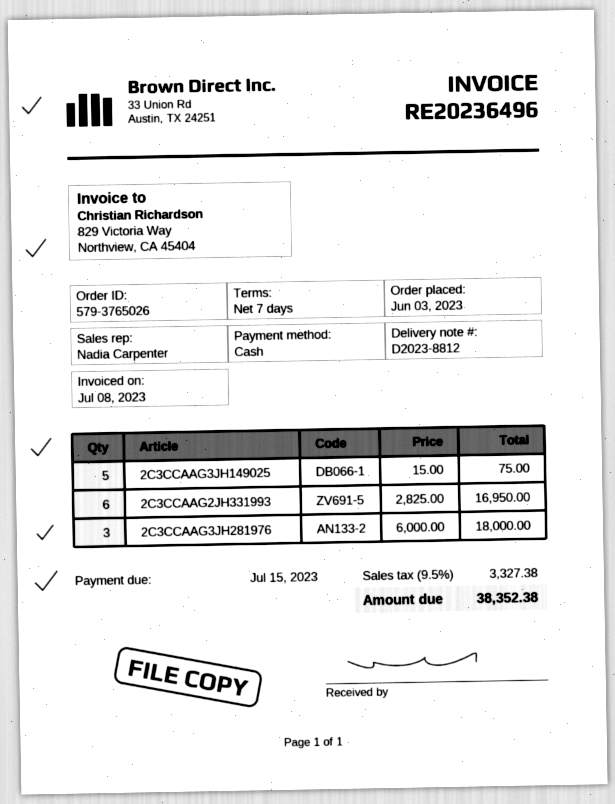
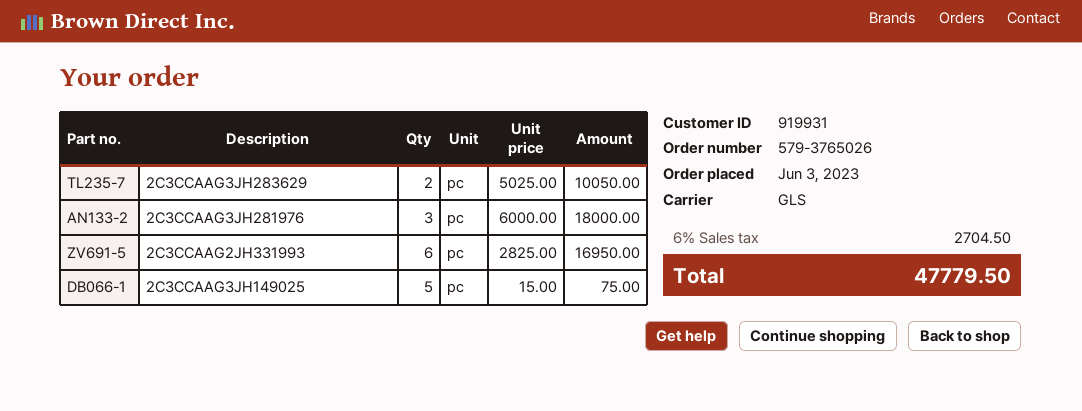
2C3CCAAG3JH283629: none -> 2 x 5025.00 = 10050.00
tax: 9.5% = 3327.38 -> 6% = 2704.50
total: 38352.38 -> 47779.50

